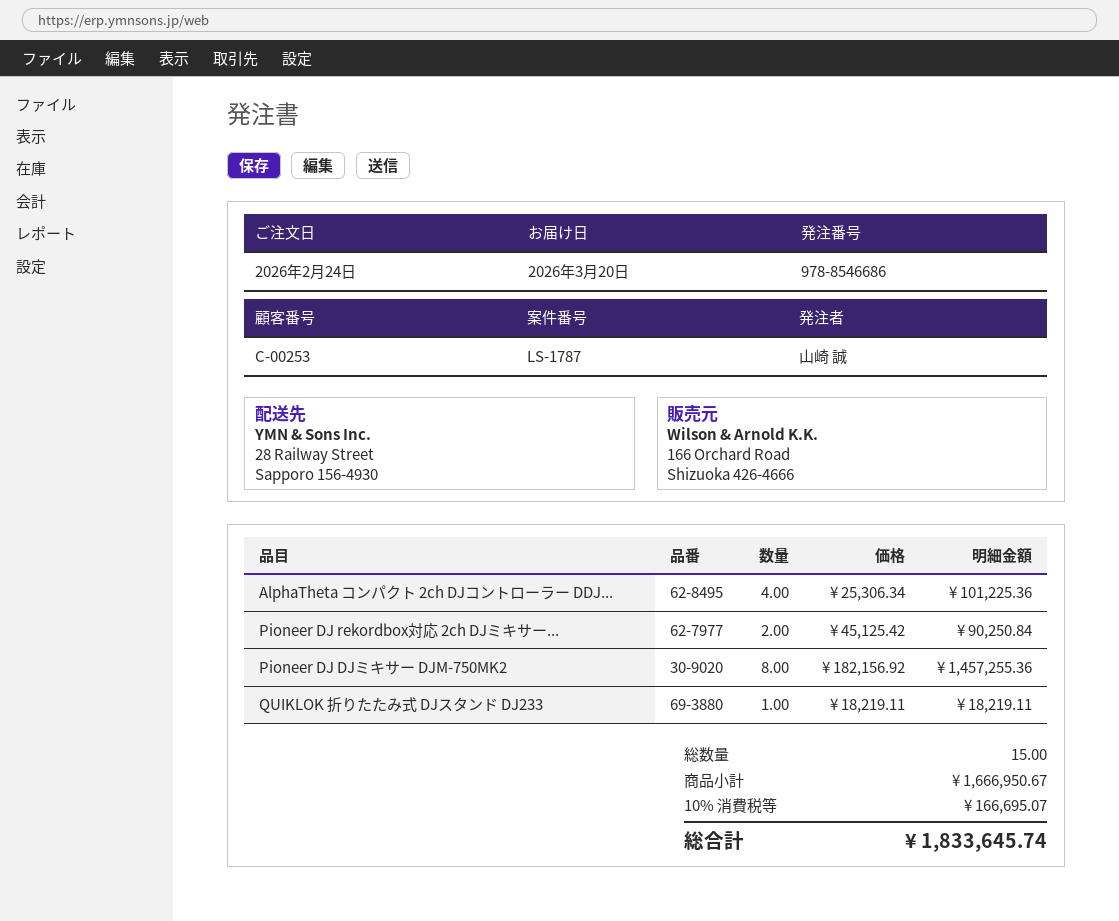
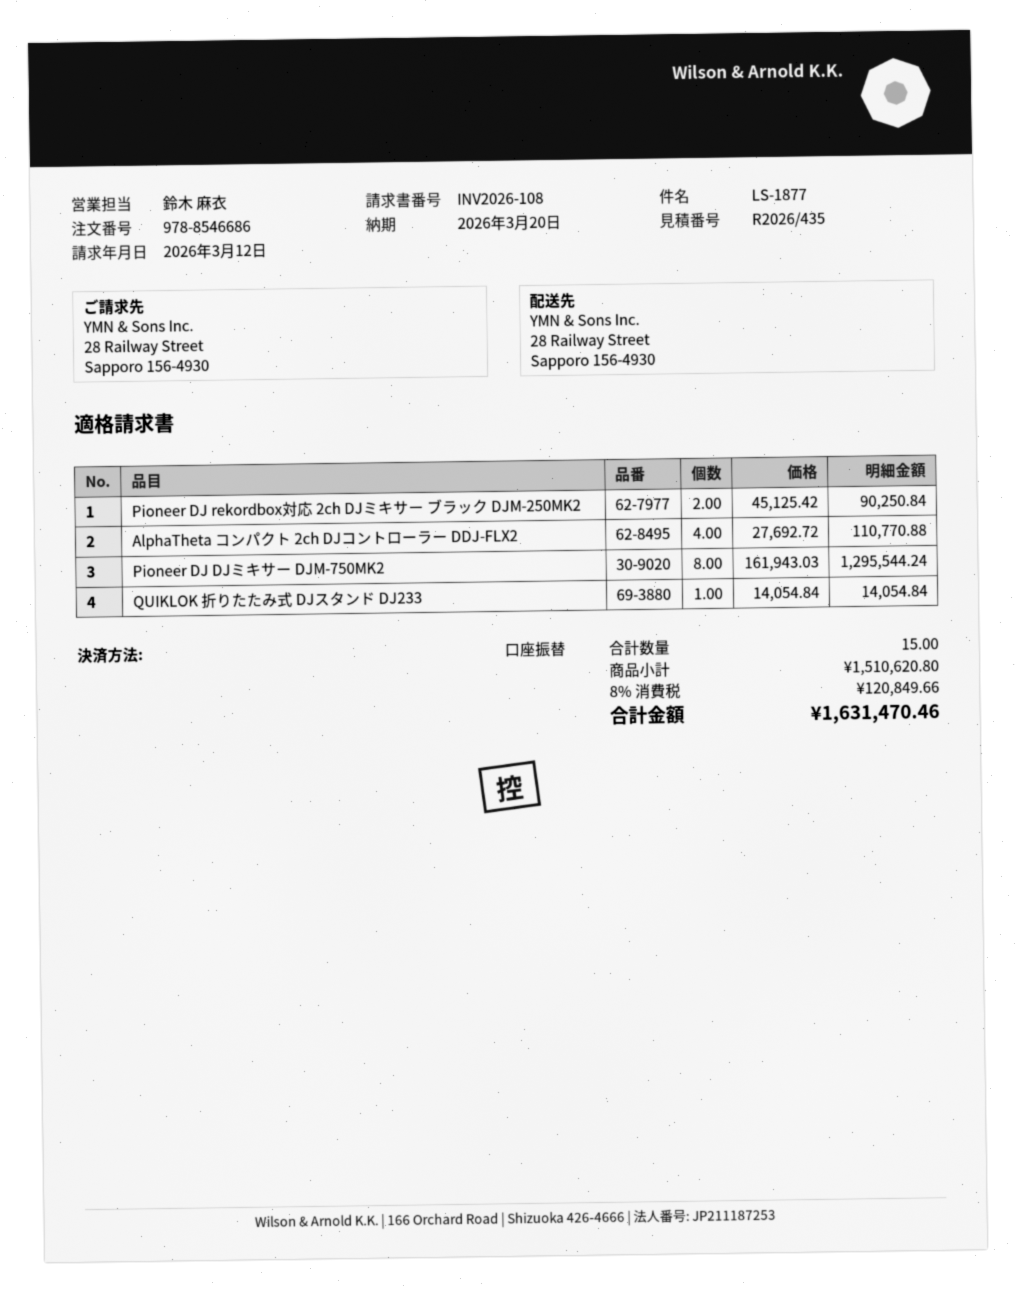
reference: LS-1787 -> LS-1877
AlphaTheta コンパクト 2ch DJコントローラー DDJ...: 4 x 25306.34 = 101225.36 -> 4 x 27692.72 = 110770.88
Pioneer DJ DJミキサー DJM-750MK2: 8 x 182156.92 = 1457255.36 -> 8 x 161943.03 = 1295544.24
QUIKLOK 折りたたみ式 DJスタンド DJ233: 1 x 18219.11 = 18219.11 -> 1 x 14054.84 = 14054.84
subtotal: 1666950.67 -> 1510620.80
tax: 10% = 166695.07 -> 8% = 120849.66
total: 1833645.74 -> 1631470.46

